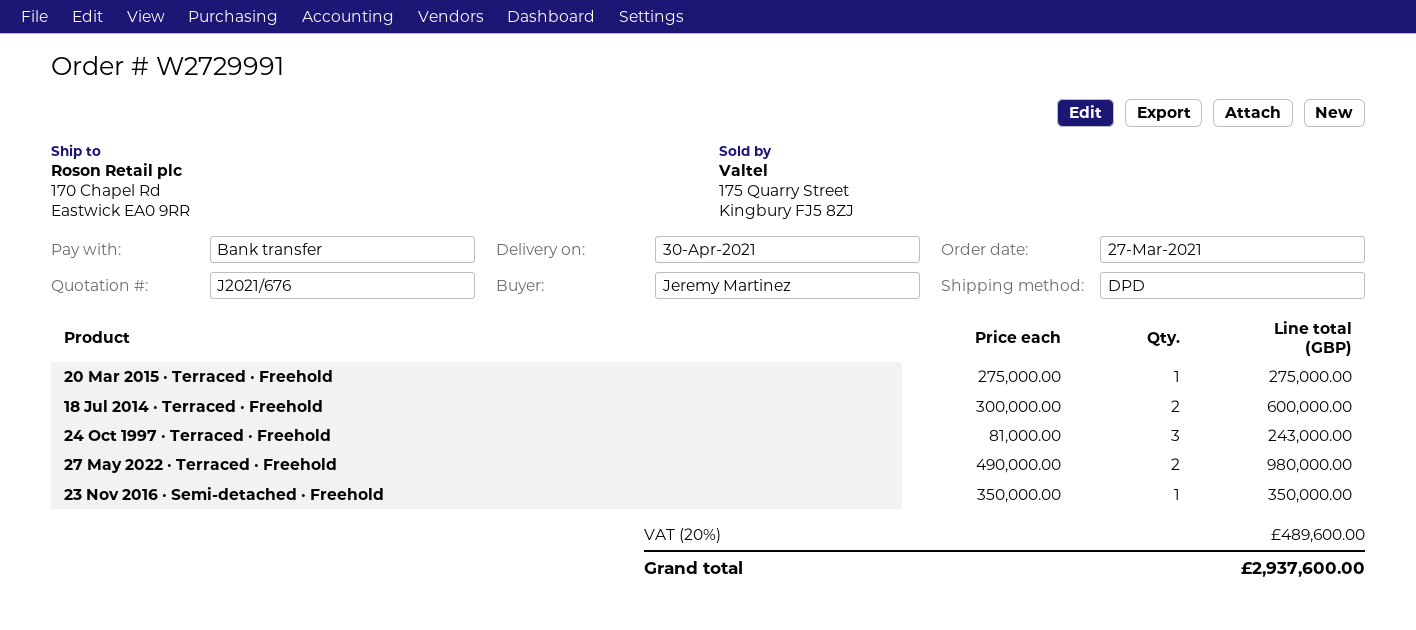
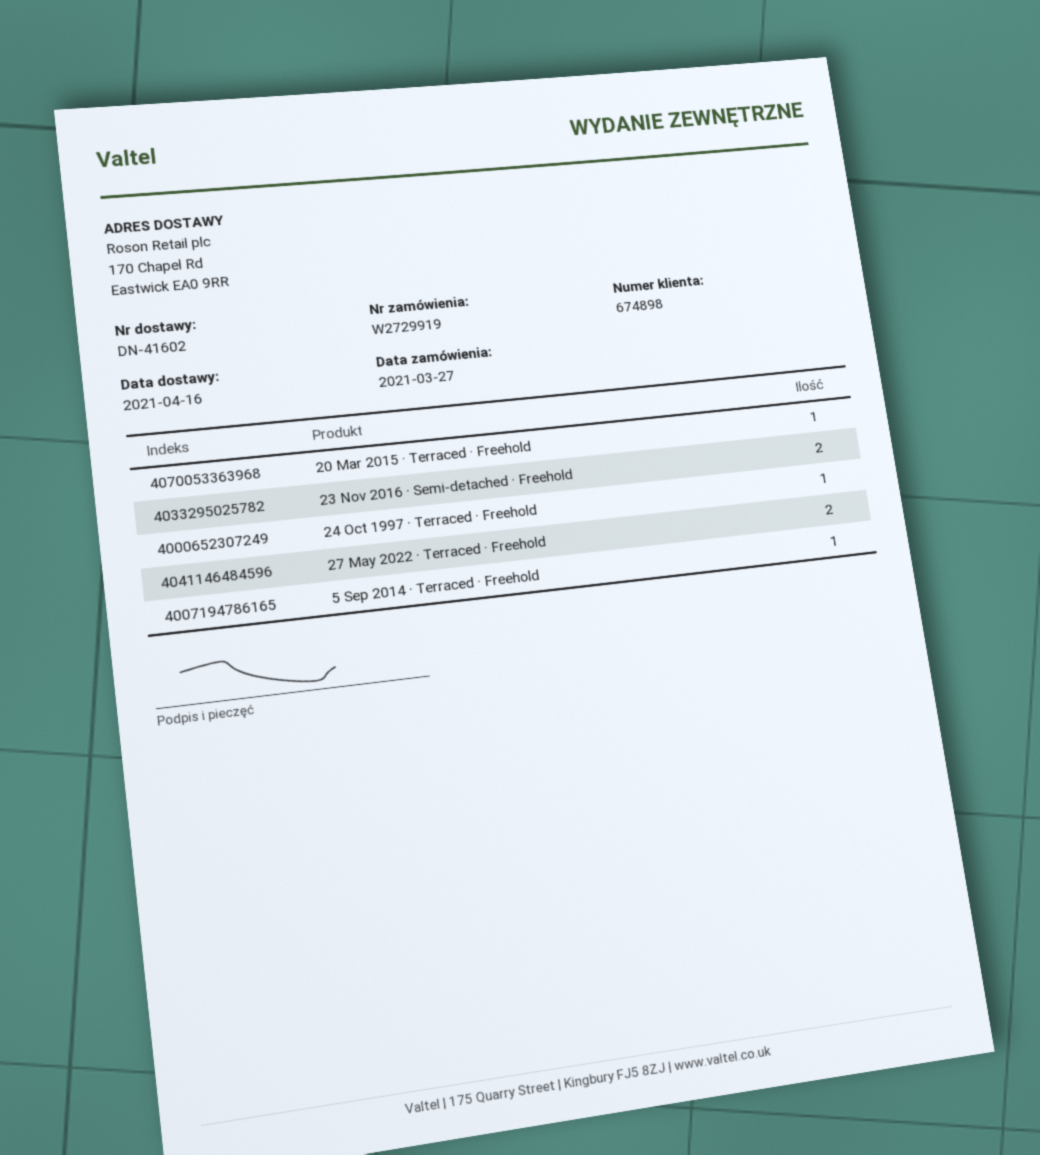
order number: W2729991 -> W2729919
delivery date: 2021-04-30 -> 2021-04-16
18 Jul 2014 · Terraced · Freehold: 2 -> none
24 Oct 1997 · Terraced · Freehold: 3 -> 1
23 Nov 2016 · Semi-detached · Freehold: 1 -> 2
5 Sep 2014 · Terraced · Freehold: none -> 1

